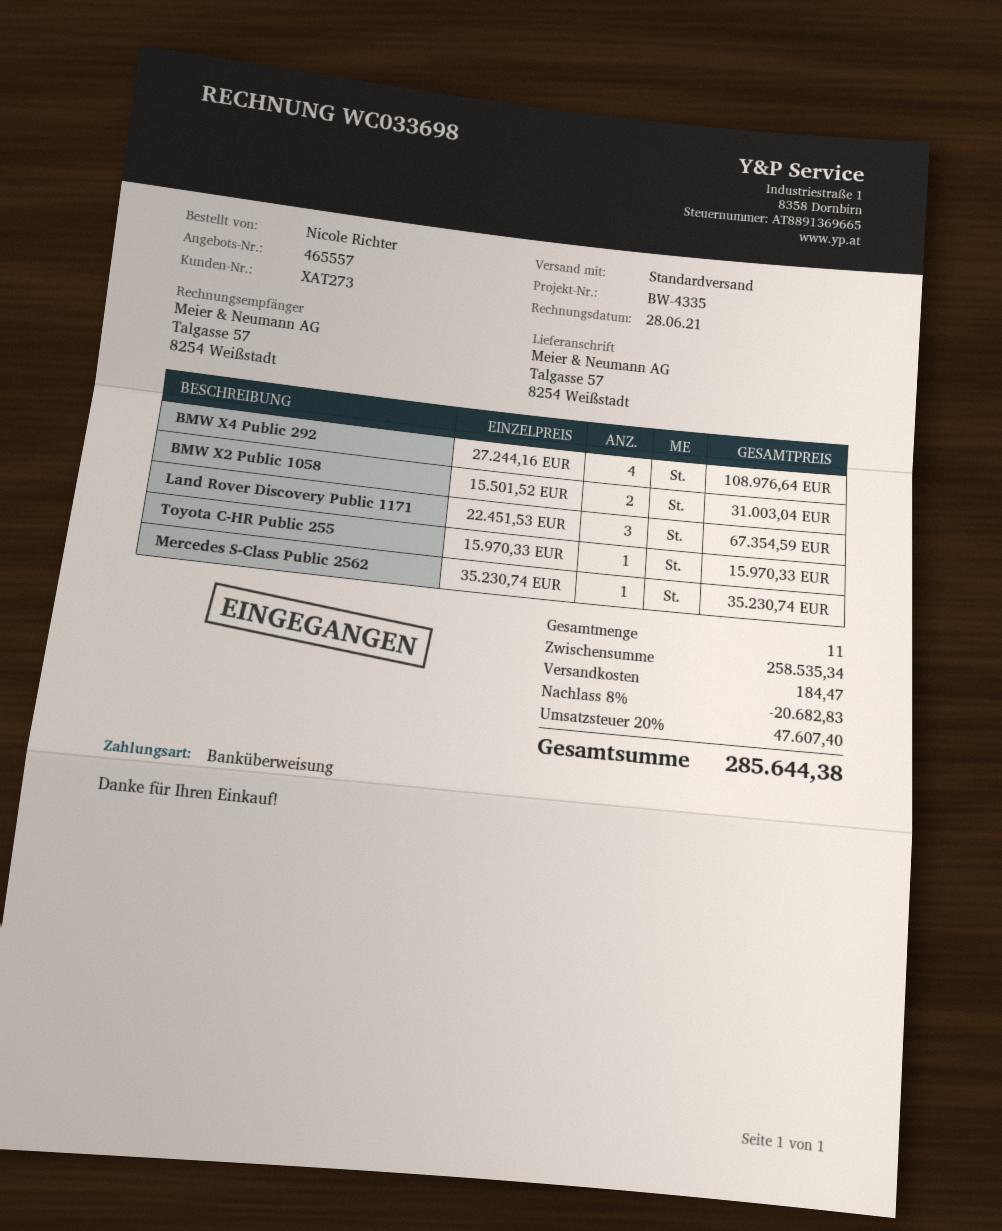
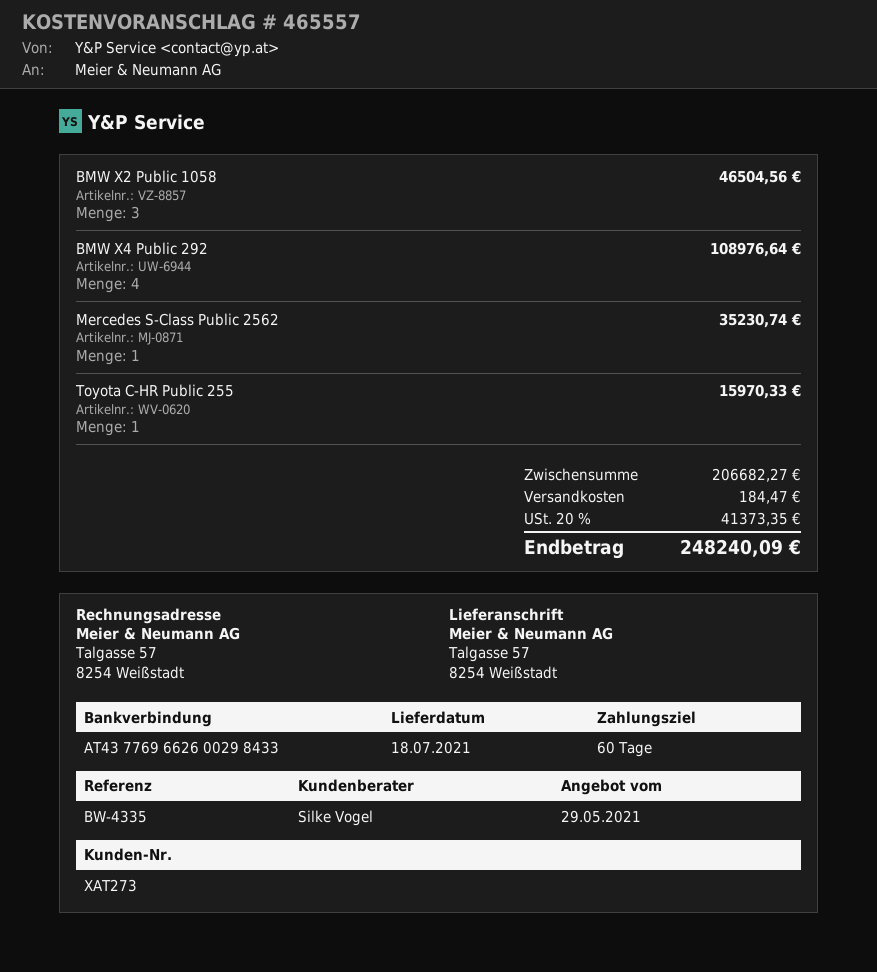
BMW X2 Public 1058: 2 for 31003.04 -> 3 for 46504.56
Land Rover Discovery Public 1171: 3 for 67354.59 -> none
subtotal: 258535.34 -> 206682.27
discount: 8% = 20682.83 -> none
tax: 20% = 47607.40 -> 20% = 41373.35
total: 285644.38 -> 248240.09

